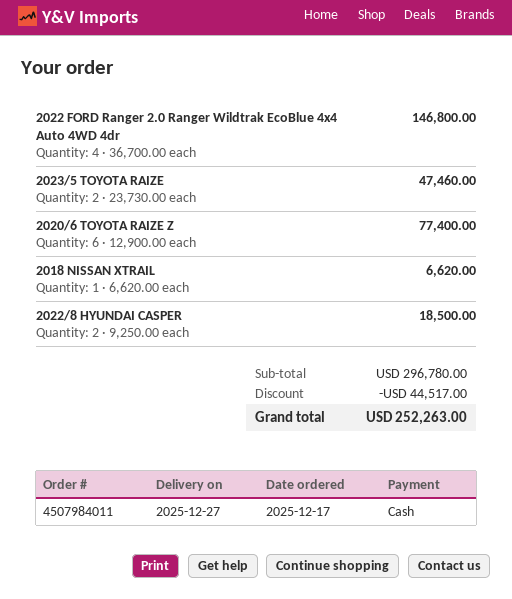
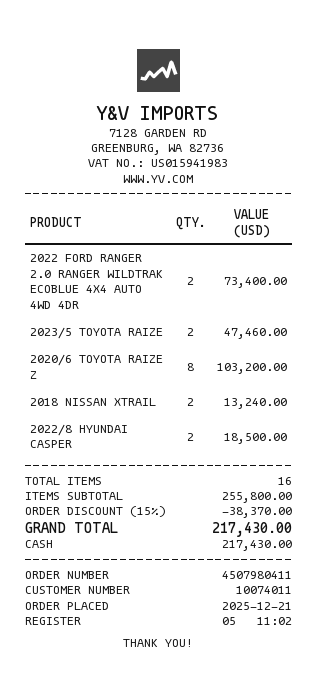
order number: 4507984011 -> 4507980411
order date: 2025-12-17 -> 2025-12-21
2022 FORD Ranger 2.0 Ranger Wildtrak EcoBlue 4x4 Auto 4WD 4dr: 4 for 146800.00 -> 2 for 73400.00
2020/6 TOYOTA RAIZE Z: 6 for 77400.00 -> 8 for 103200.00
2018 NISSAN XTRAIL: 1 for 6620.00 -> 2 for 13240.00
subtotal: 296780.00 -> 255800.00
discount: 44517.00 -> 38370.00
total: 252263.00 -> 217430.00

